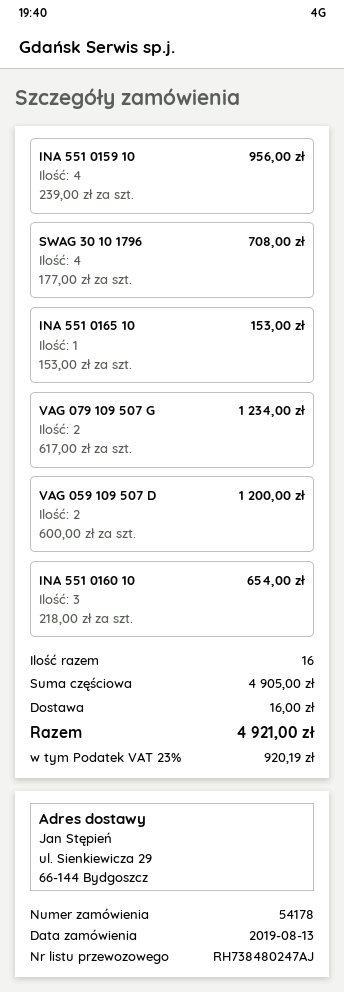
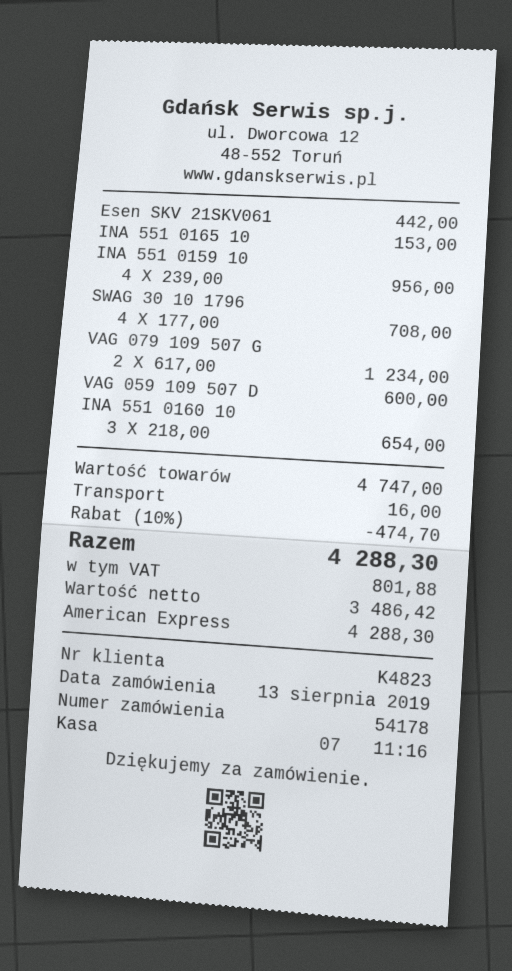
VAG 059 109 507 D: 2 x 600.00 = 1200.00 -> 1 x 600.00 = 600.00
Esen SKV 21SKV061: none -> 1 x 442.00 = 442.00
subtotal: 4905.00 -> 4747.00
discount: none -> 10% = 474.70
tax: 920.19 -> 801.88
total: 4921.00 -> 4288.30

